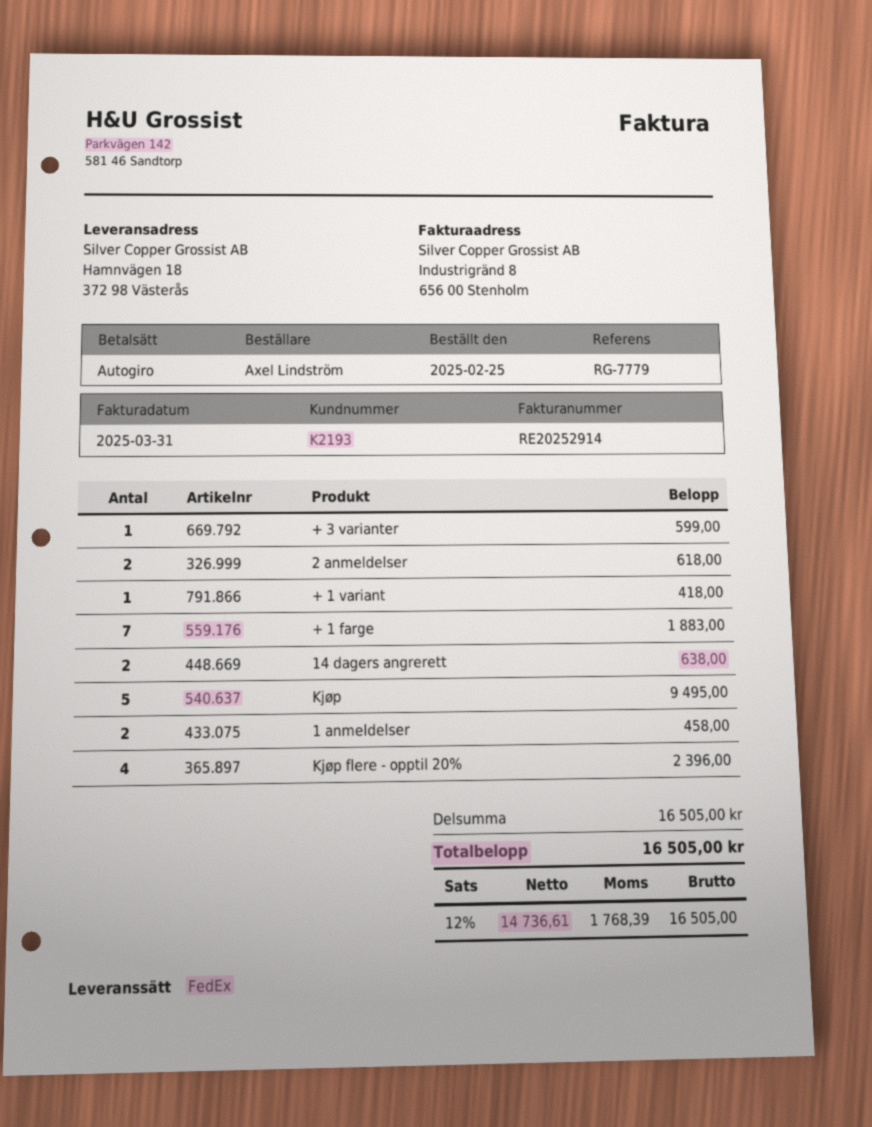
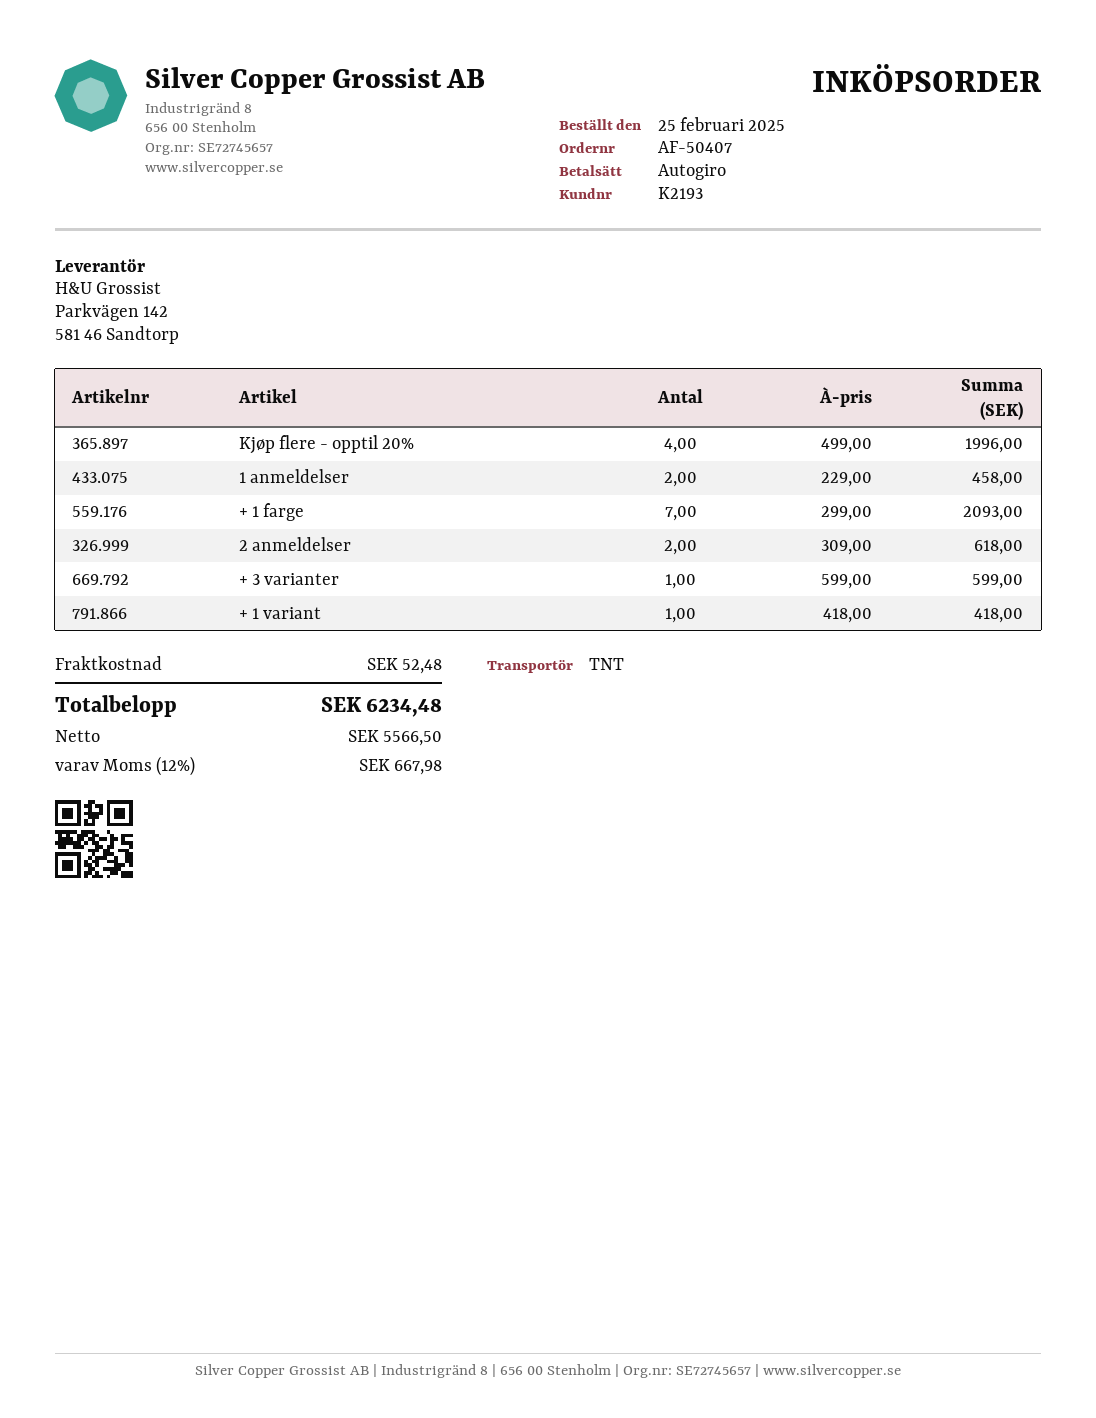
shipping method: FedEx -> TNT
+ 1 farge: 7 for 1883.00 -> 7 for 2093.00
14 dagers angrerett: 2 for 638.00 -> none
Kjøp: 5 for 9495.00 -> none
Kjøp flere - opptil 20%: 4 for 2396.00 -> 4 for 1996.00
shipping: none -> 52.48
net: 14736.61 -> 5566.50
tax: 12% = 1768.39 -> 12% = 667.98
total: 16505.00 -> 6234.48

